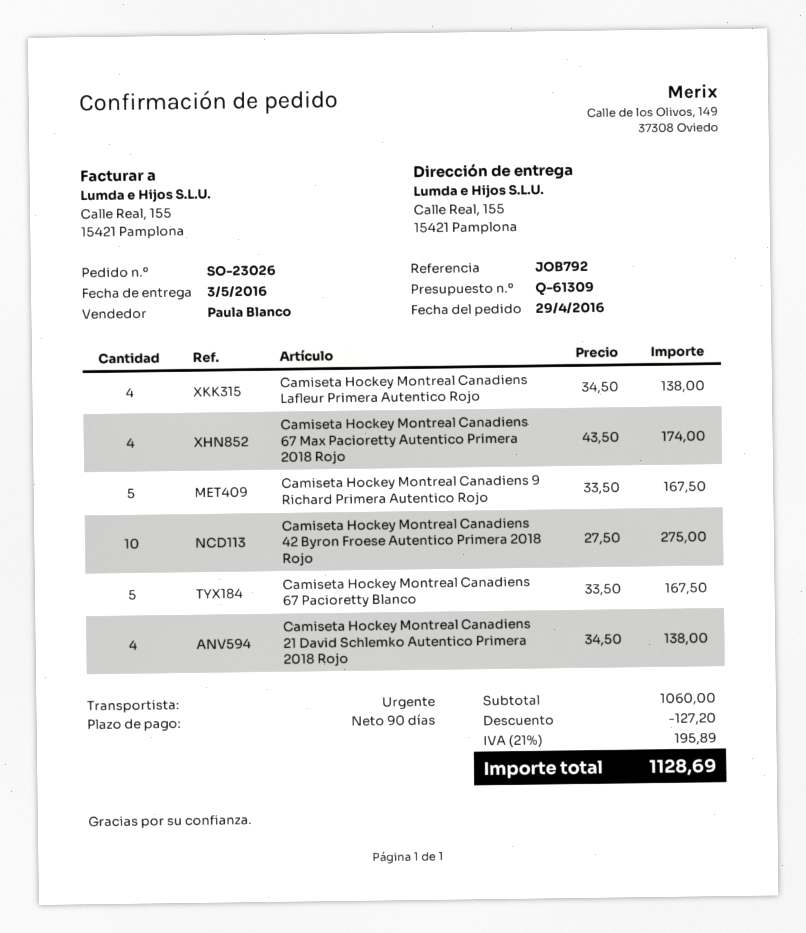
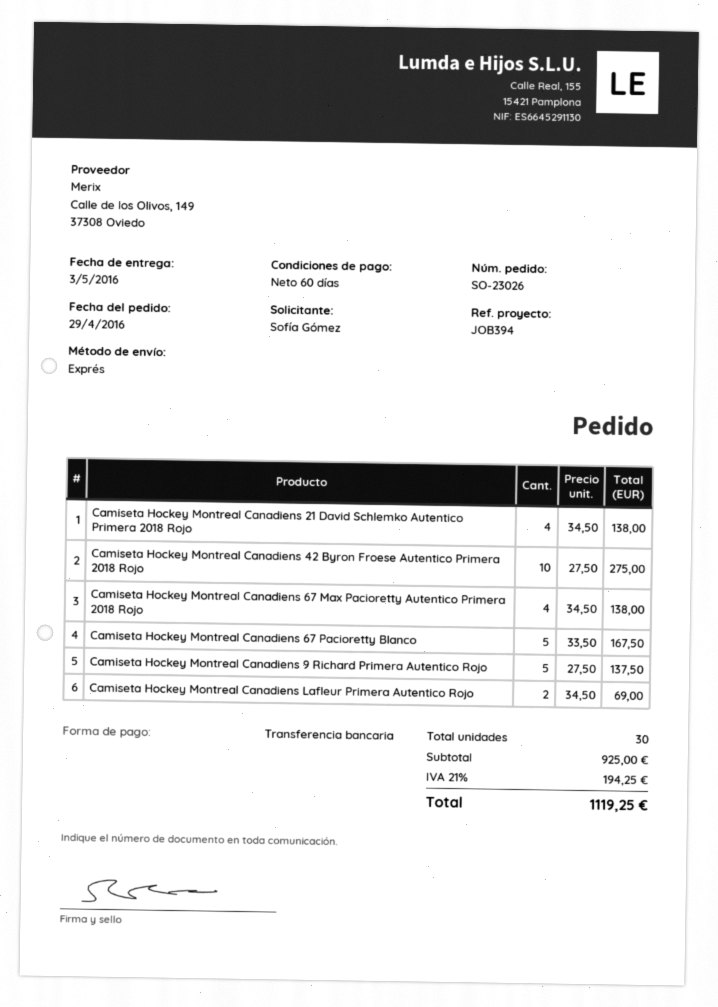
payment terms: 90 days -> 60 days
reference: JOB792 -> JOB394
Camiseta Hockey Montreal Canadiens Lafleur Primera Autentico Rojo: 4 x 34.50 = 138.00 -> 2 x 34.50 = 69.00
Camiseta Hockey Montreal Canadiens 67 Max Pacioretty Autentico Primera 2018 Rojo: 4 x 43.50 = 174.00 -> 4 x 34.50 = 138.00
Camiseta Hockey Montreal Canadiens 9 Richard Primera Autentico Rojo: 5 x 33.50 = 167.50 -> 5 x 27.50 = 137.50
subtotal: 1060.00 -> 925.00
discount: 127.20 -> none
tax: 21% = 195.89 -> 21% = 194.25
total: 1128.69 -> 1119.25

